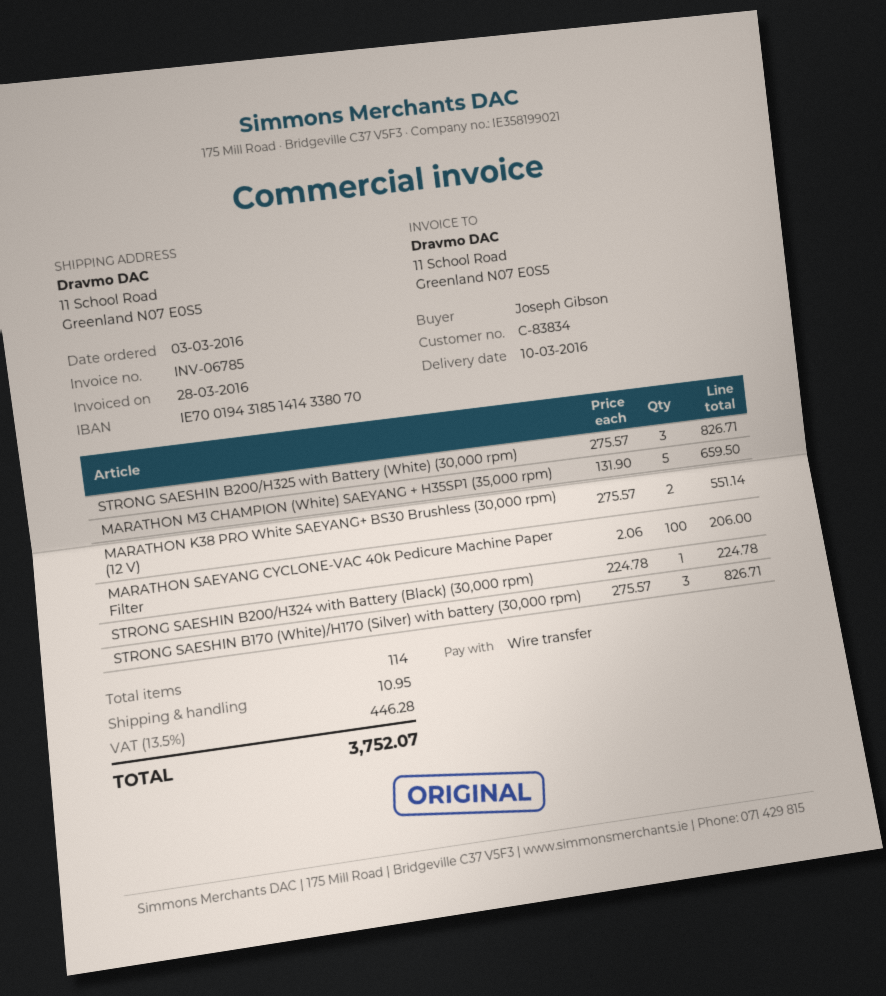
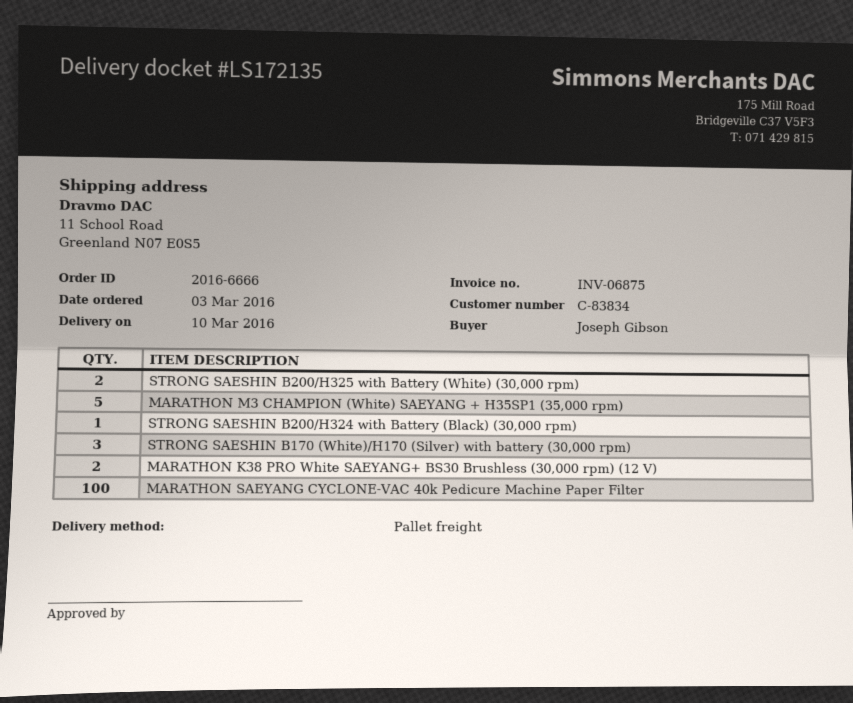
invoice number: INV-06785 -> INV-06875
STRONG SAESHIN B200/H325 with Battery (White) (30,000 rpm): 3 -> 2

